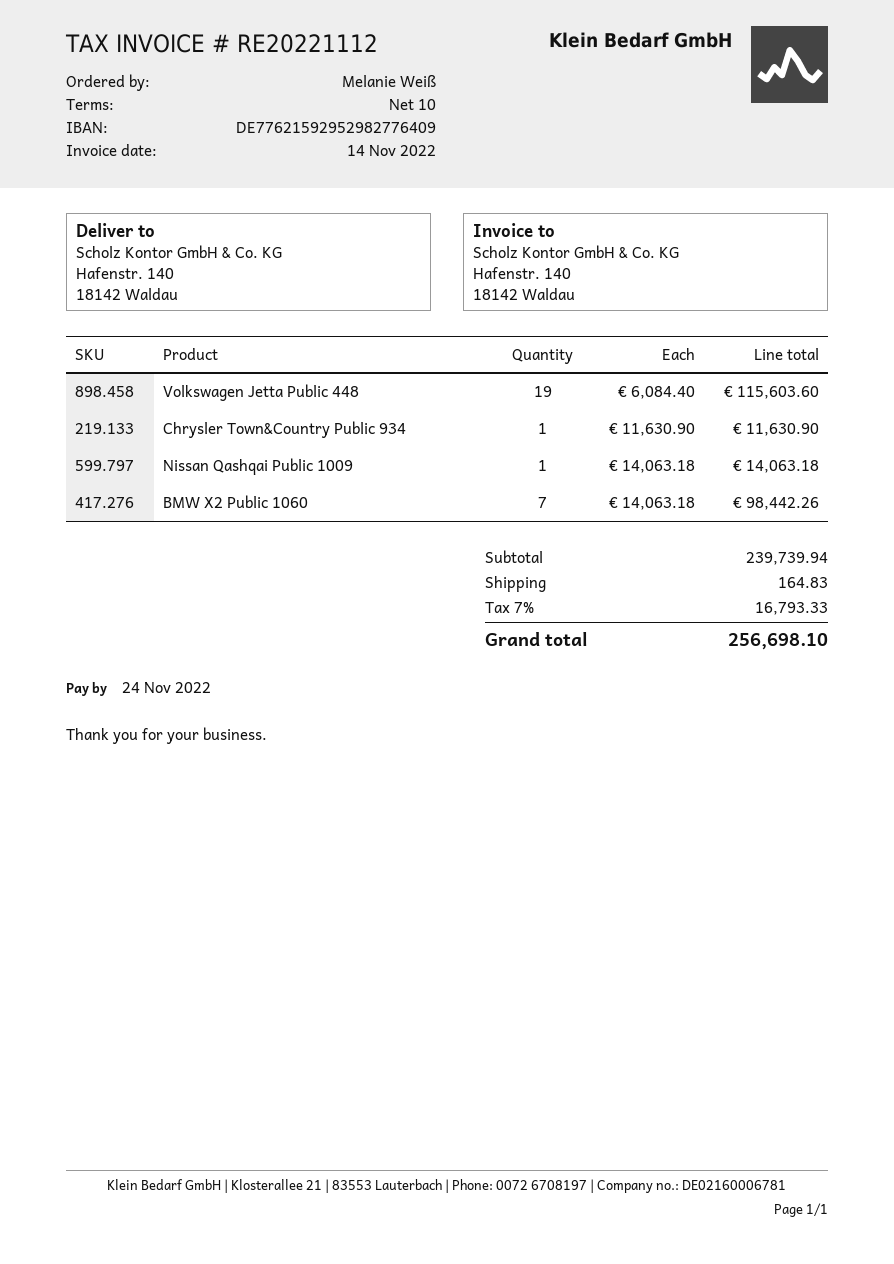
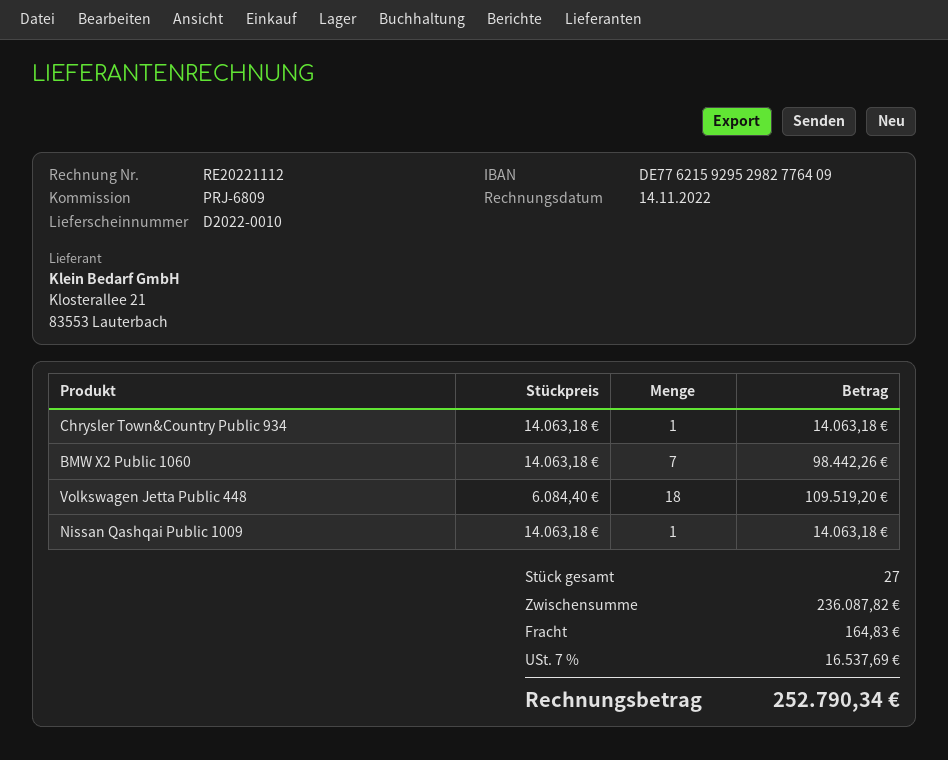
Volkswagen Jetta Public 448: 19 x 6084.40 = 115603.60 -> 18 x 6084.40 = 109519.20
Chrysler Town&Country Public 934: 1 x 11630.90 = 11630.90 -> 1 x 14063.18 = 14063.18
subtotal: 239739.94 -> 236087.82
tax: 7% = 16793.33 -> 7% = 16537.69
total: 256698.10 -> 252790.34

